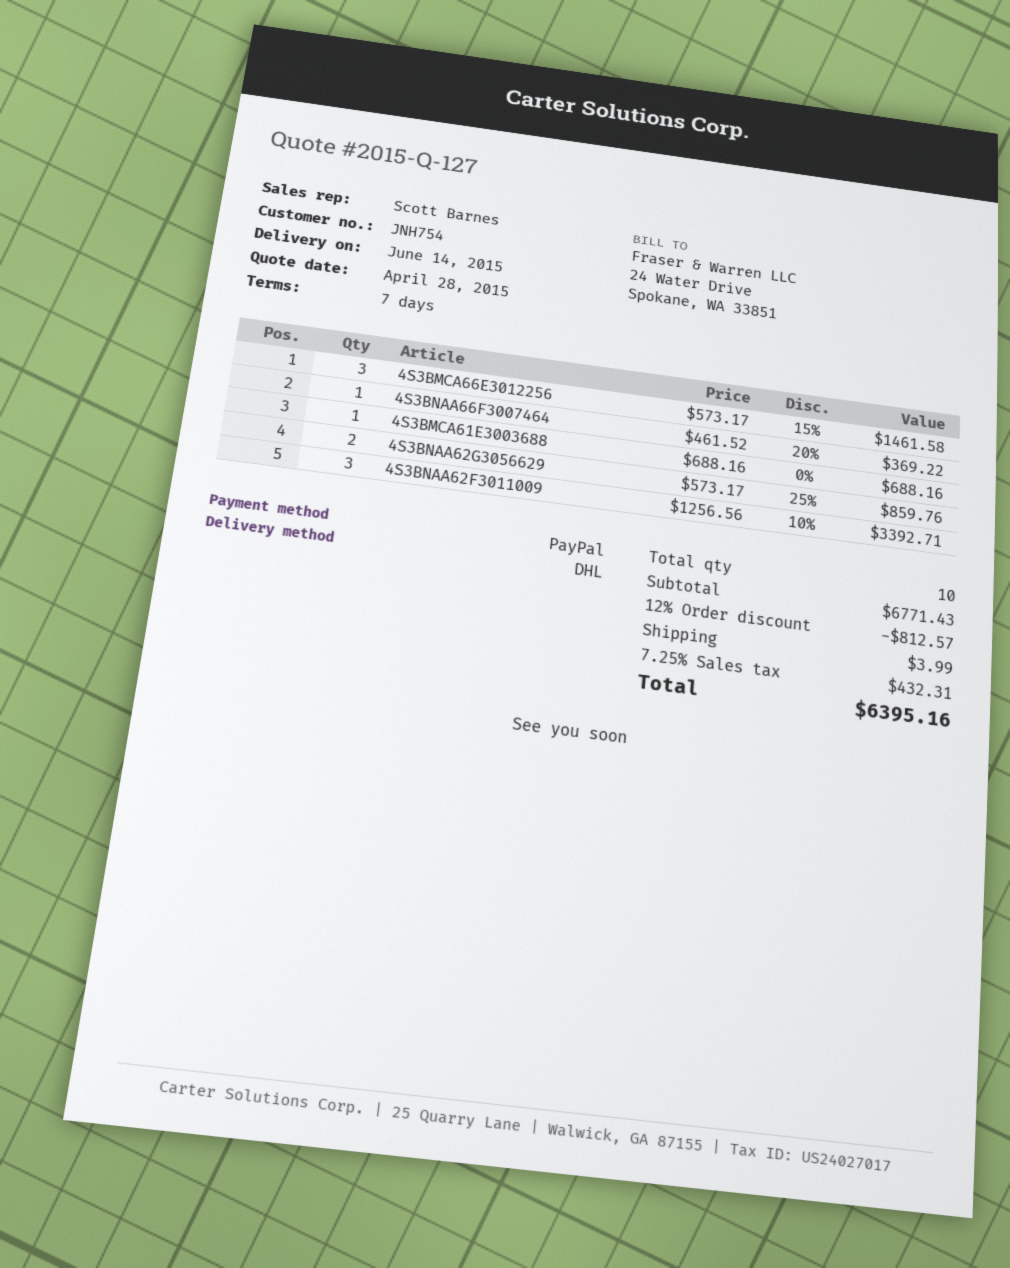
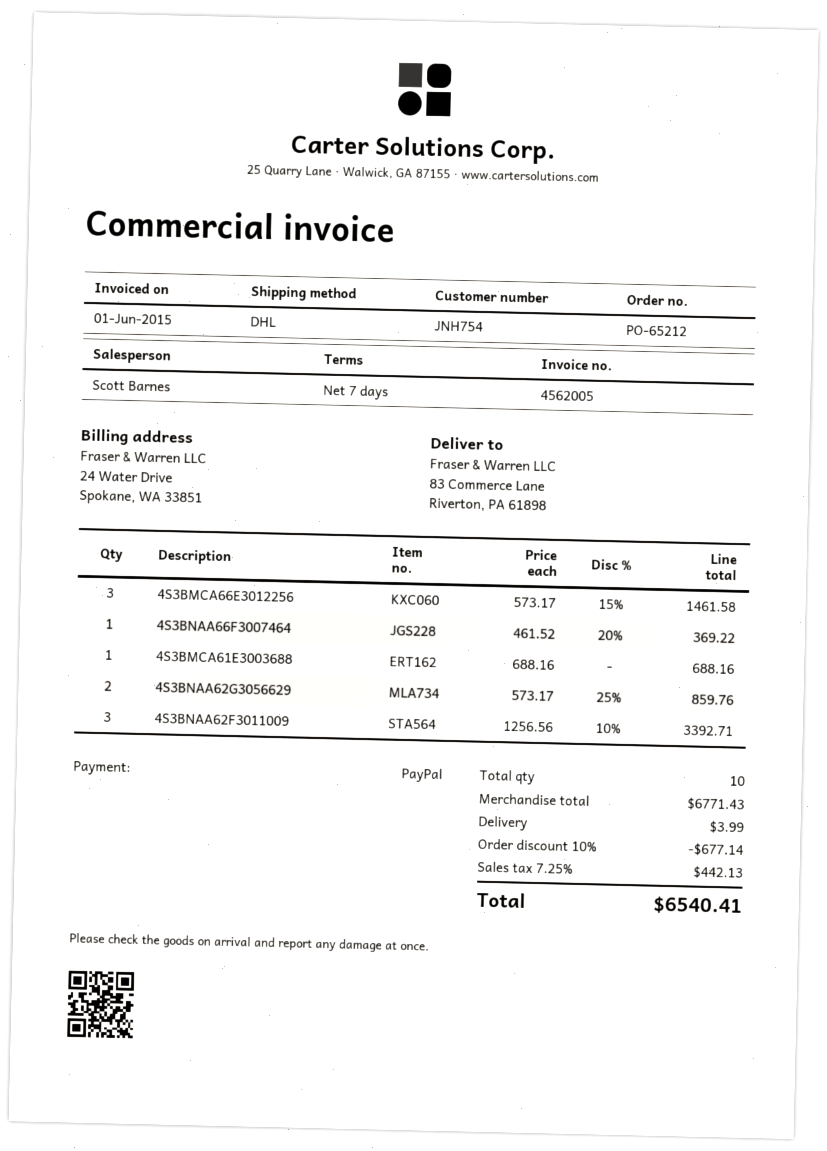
discount: 12% = 812.57 -> 10% = 677.14
tax: 7.25% = 432.31 -> 7.25% = 442.13
total: 6395.16 -> 6540.41

